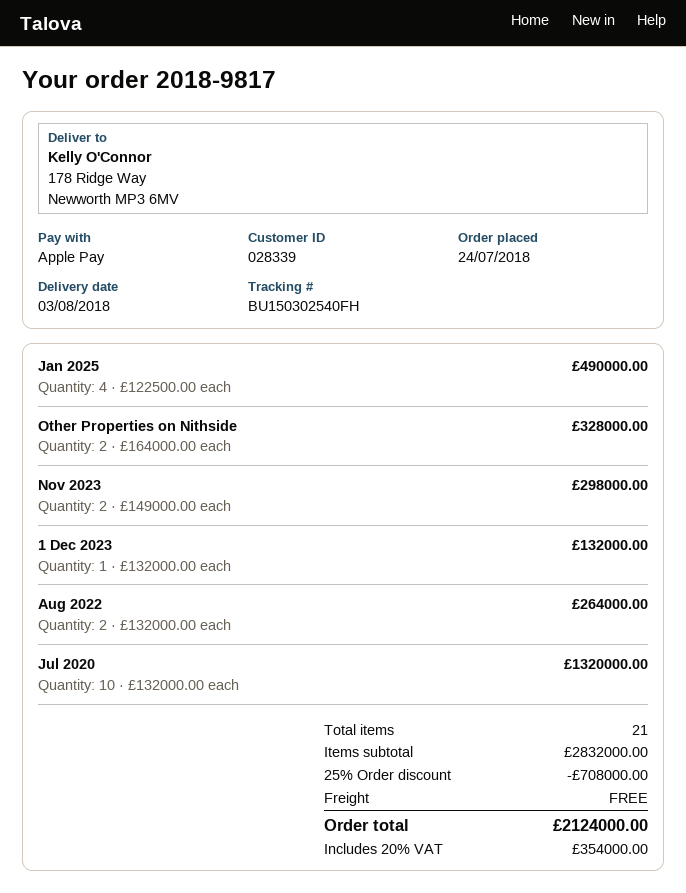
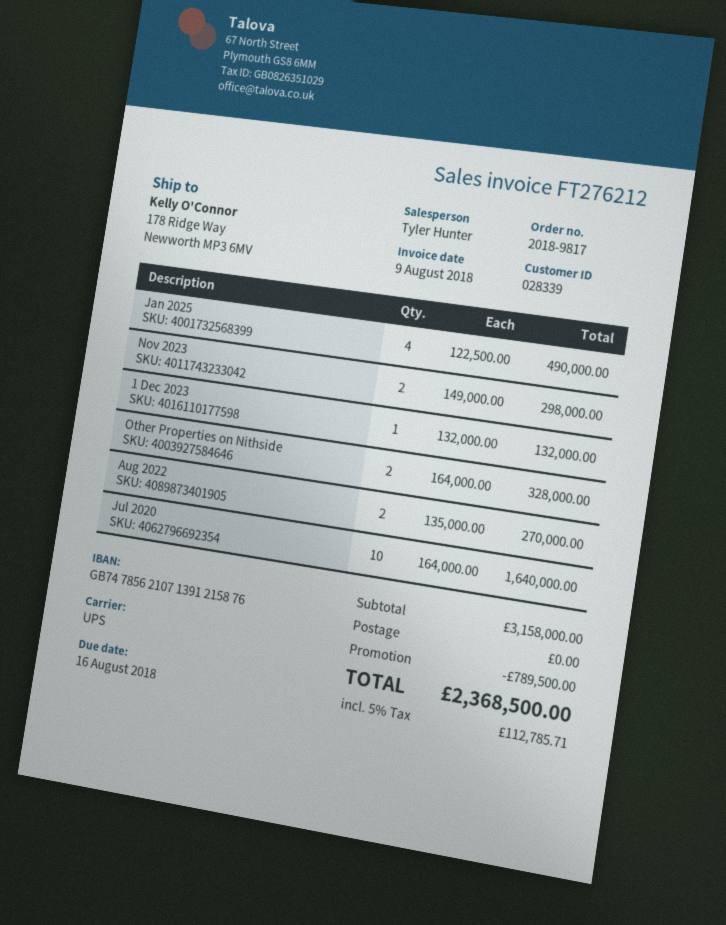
Aug 2022: 2 x 132000.00 = 264000.00 -> 2 x 135000.00 = 270000.00
Jul 2020: 10 x 132000.00 = 1320000.00 -> 10 x 164000.00 = 1640000.00
subtotal: 2832000.00 -> 3158000.00
discount: 708000.00 -> 789500.00
tax: 20% = 354000.00 -> 5% = 112785.71
total: 2124000.00 -> 2368500.00

